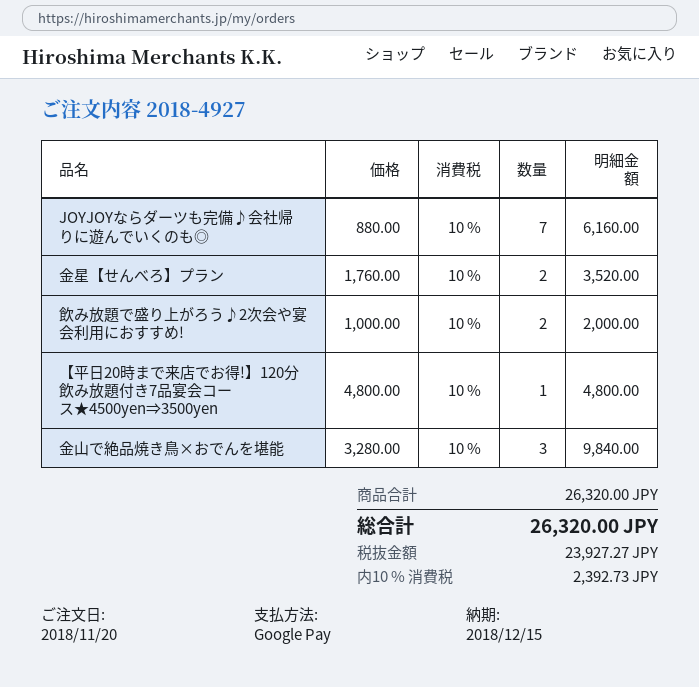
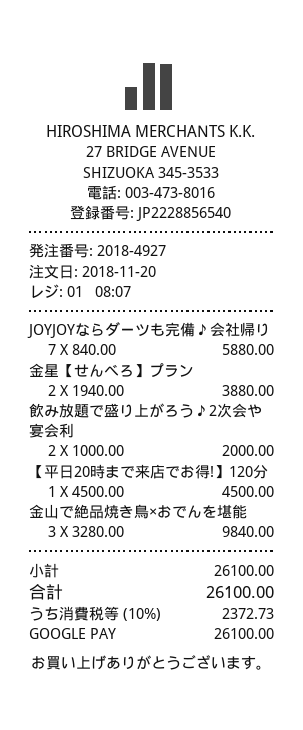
JOYJOYならダーツも完備♪会社帰りに遊んでいくのも◎: 7 x 880.00 = 6160.00 -> 7 x 840.00 = 5880.00
金星【せんべろ】プラン: 2 x 1760.00 = 3520.00 -> 2 x 1940.00 = 3880.00
【平日20時まで来店でお得!】120分飲み放題付き7品宴会コース★4500yen⇒3500yen: 1 x 4800.00 = 4800.00 -> 1 x 4500.00 = 4500.00
subtotal: 26320.00 -> 26100.00
tax: 10% = 2392.73 -> 10% = 2372.73
total: 26320.00 -> 26100.00

